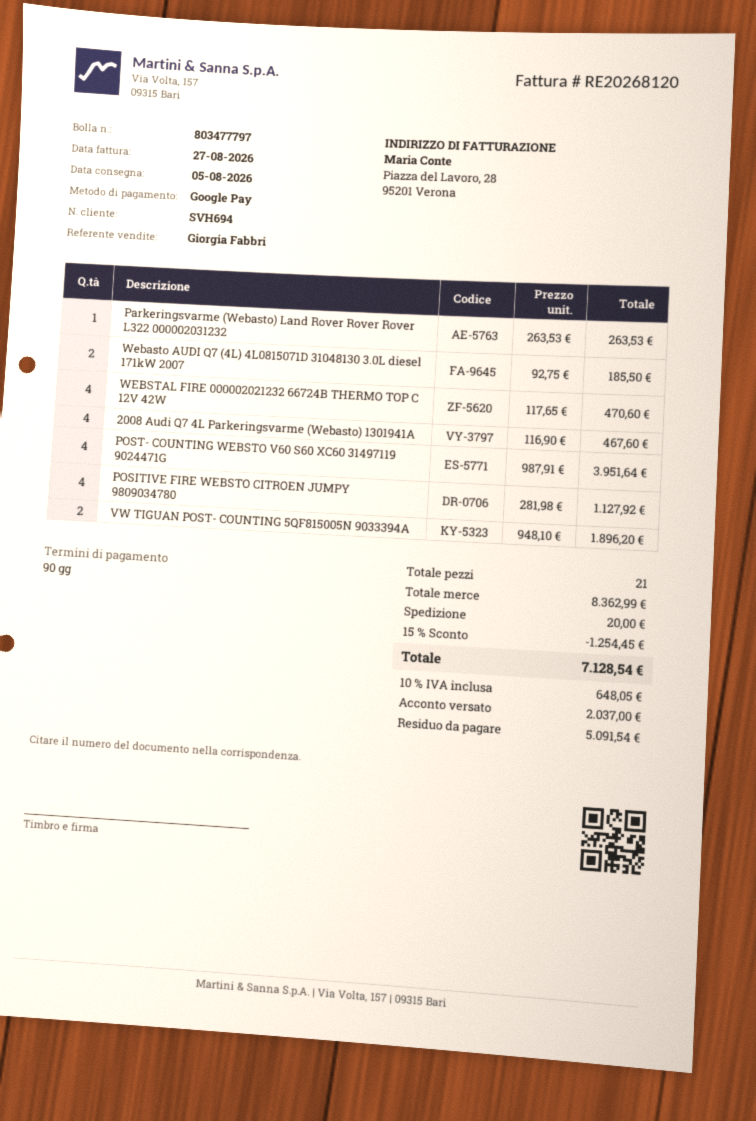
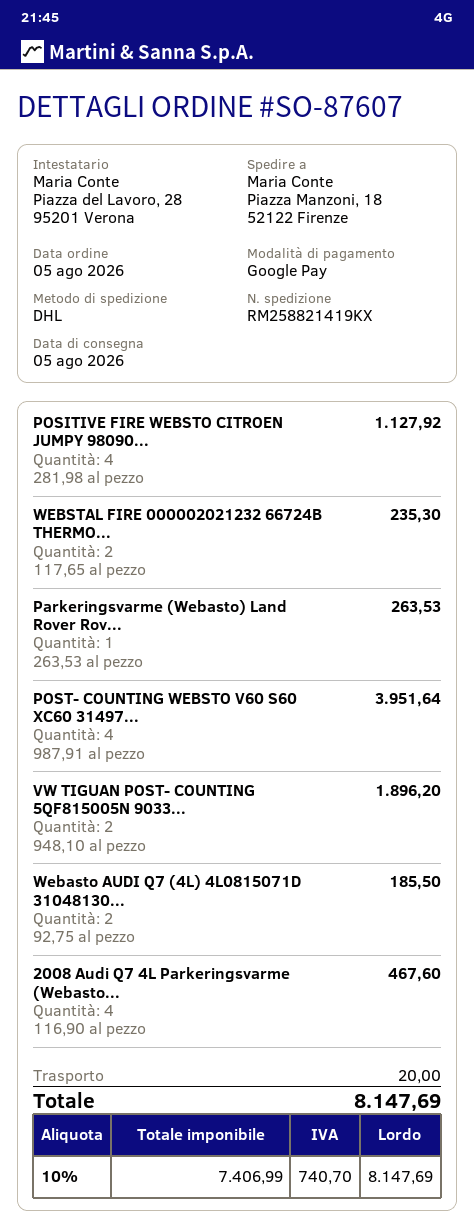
WEBSTAL FIRE 000002021232 66724B THERMO TOP C 12V 42W: 4 x 117.65 = 470.60 -> 2 x 117.65 = 235.30
discount: 15% = 1254.45 -> none
tax: 10% = 648.05 -> 10% = 740.70
total: 7128.54 -> 8147.69

